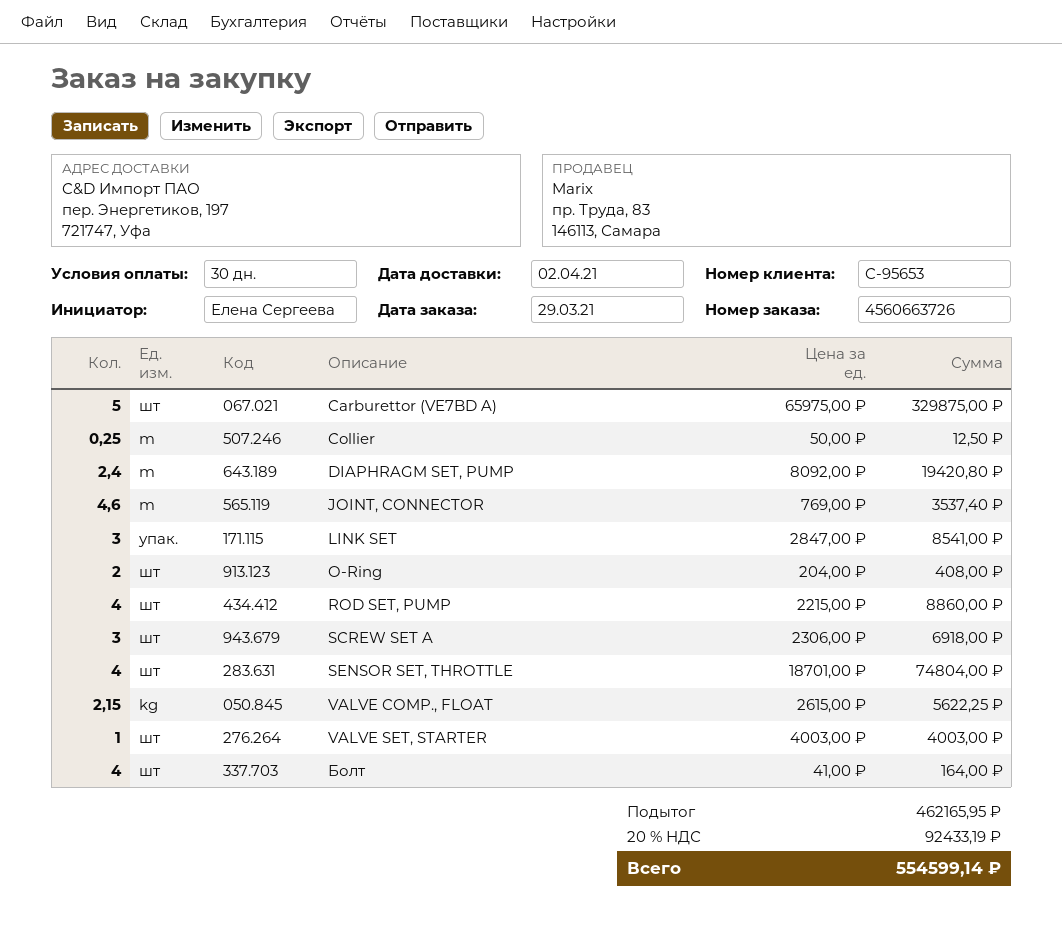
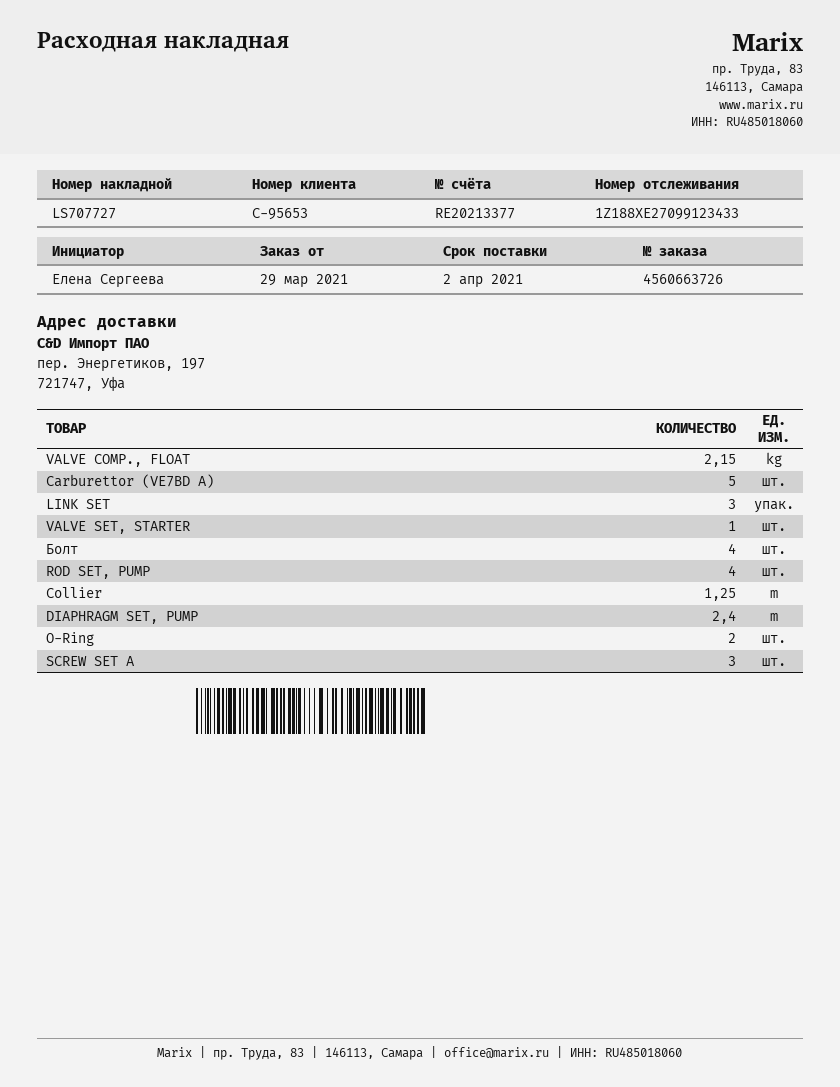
Collier: 0.25 -> 1.25
JOINT, CONNECTOR: 4.6 -> none
SENSOR SET, THROTTLE: 4 -> none

